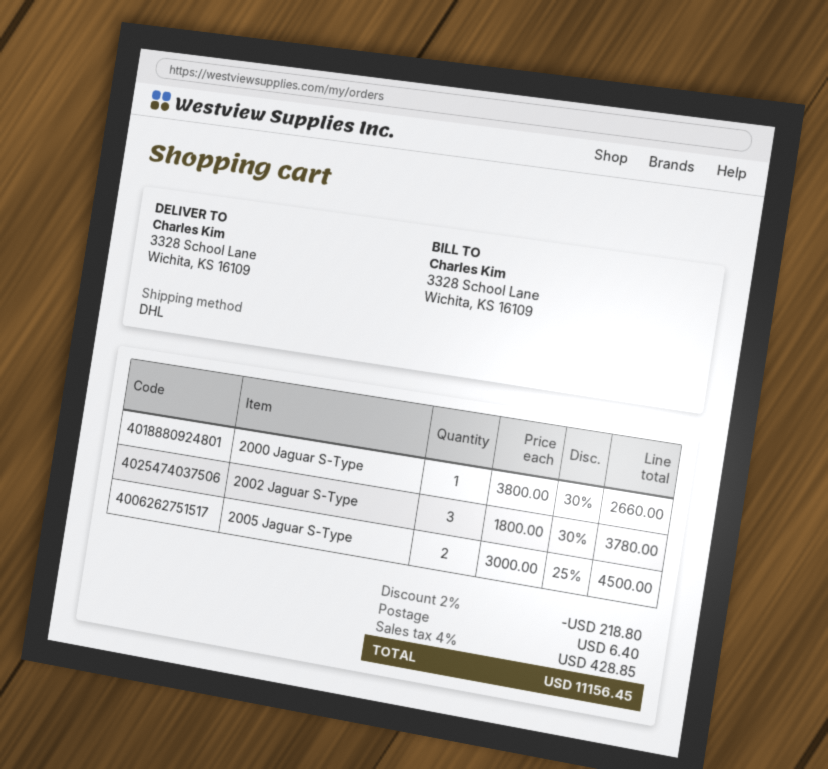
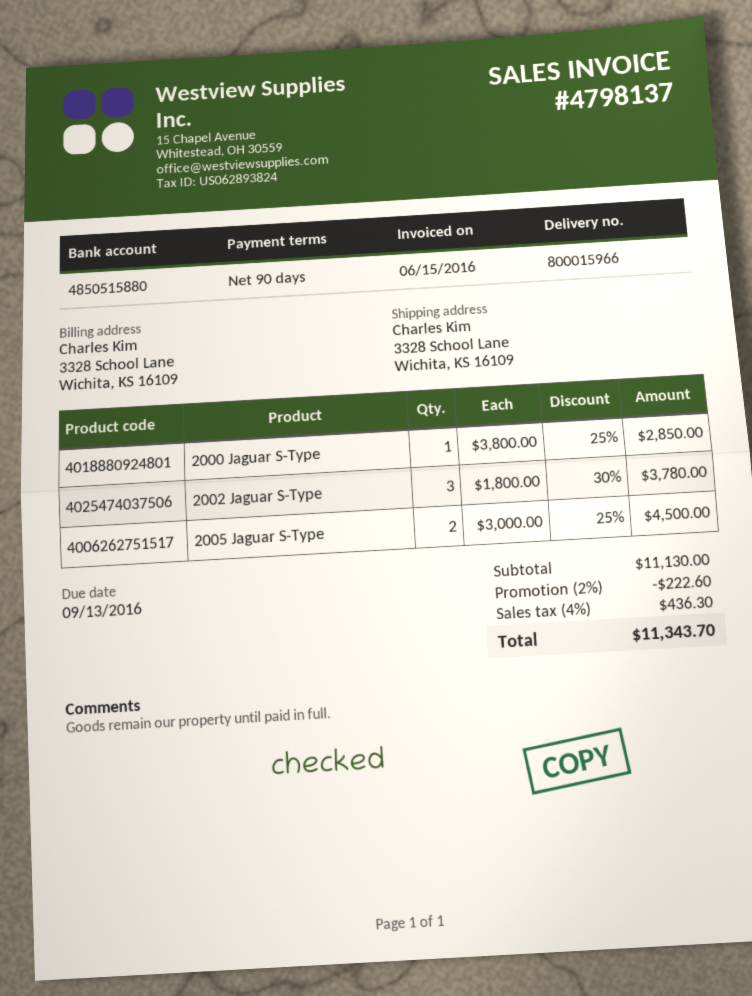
2000 Jaguar S-Type: 1 x 3800.00 - 30% = 2660.00 -> 1 x 3800.00 - 25% = 2850.00
discount: 2% = 218.80 -> 2% = 222.60
shipping: 6.40 -> none
tax: 4% = 428.85 -> 4% = 436.30
total: 11156.45 -> 11343.70

